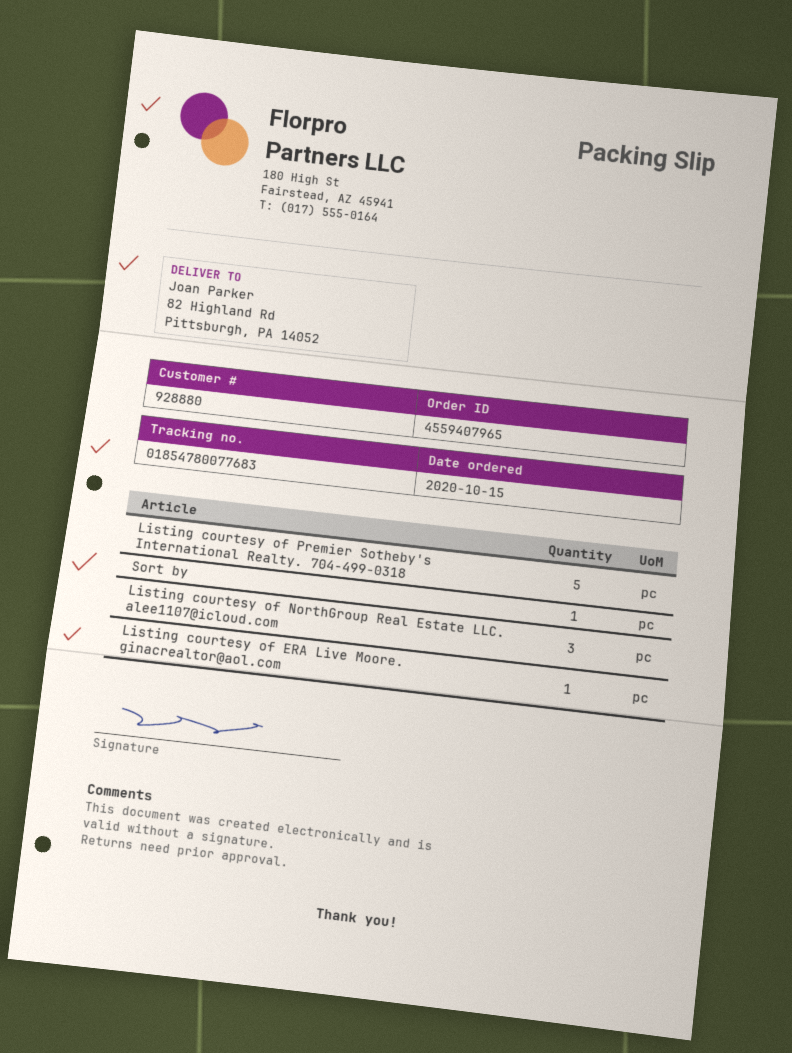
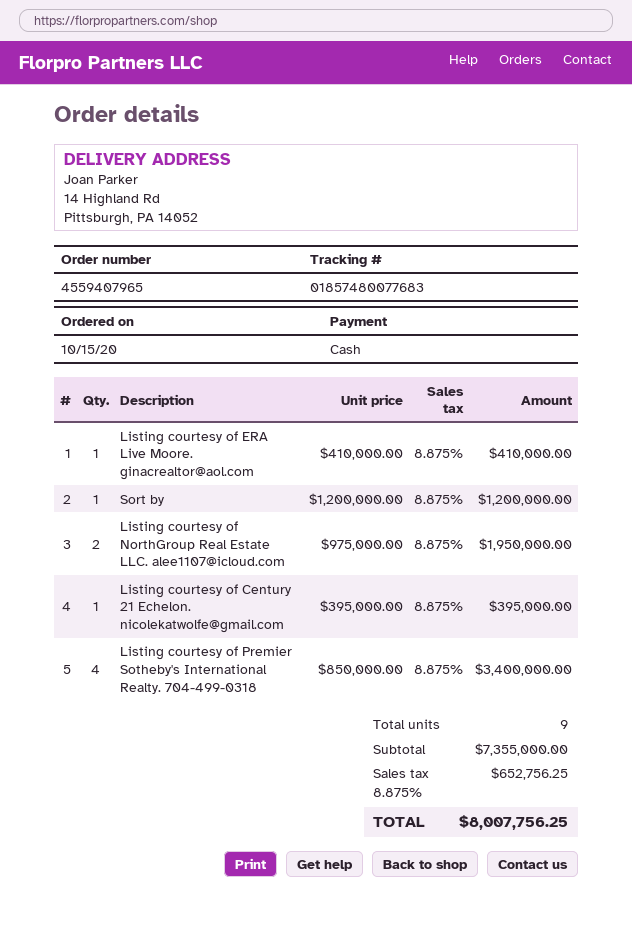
tracking number: 01854780077683 -> 01857480077683
ship to: 82 Highland Rd, Pittsburgh, PA 14052 -> 14 Highland Rd, Pittsburgh, PA 14052
Listing courtesy of Premier Sotheby's International Realty. 704-499-0318: 5 -> 4
Listing courtesy of NorthGroup Real Estate LLC. alee1107@icloud.com: 3 -> 2
Listing courtesy of Century 21 Echelon. nicolekatwolfe@gmail.com: none -> 1

